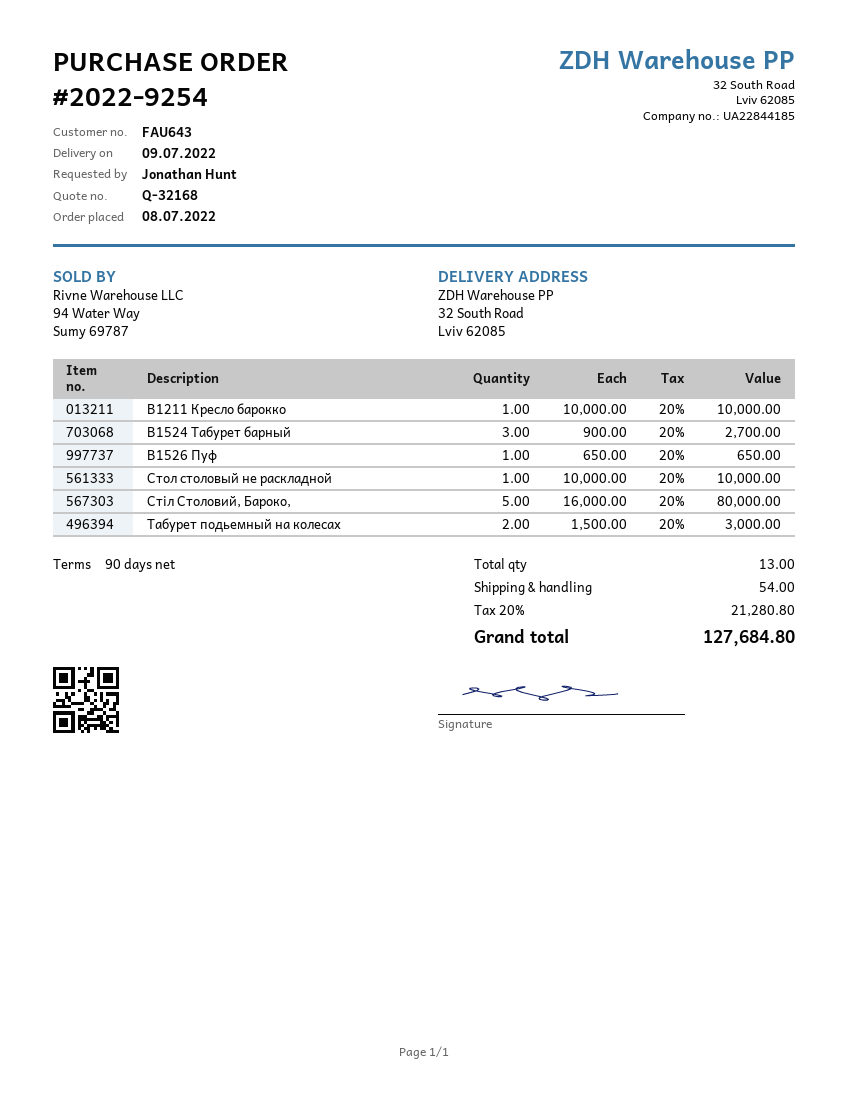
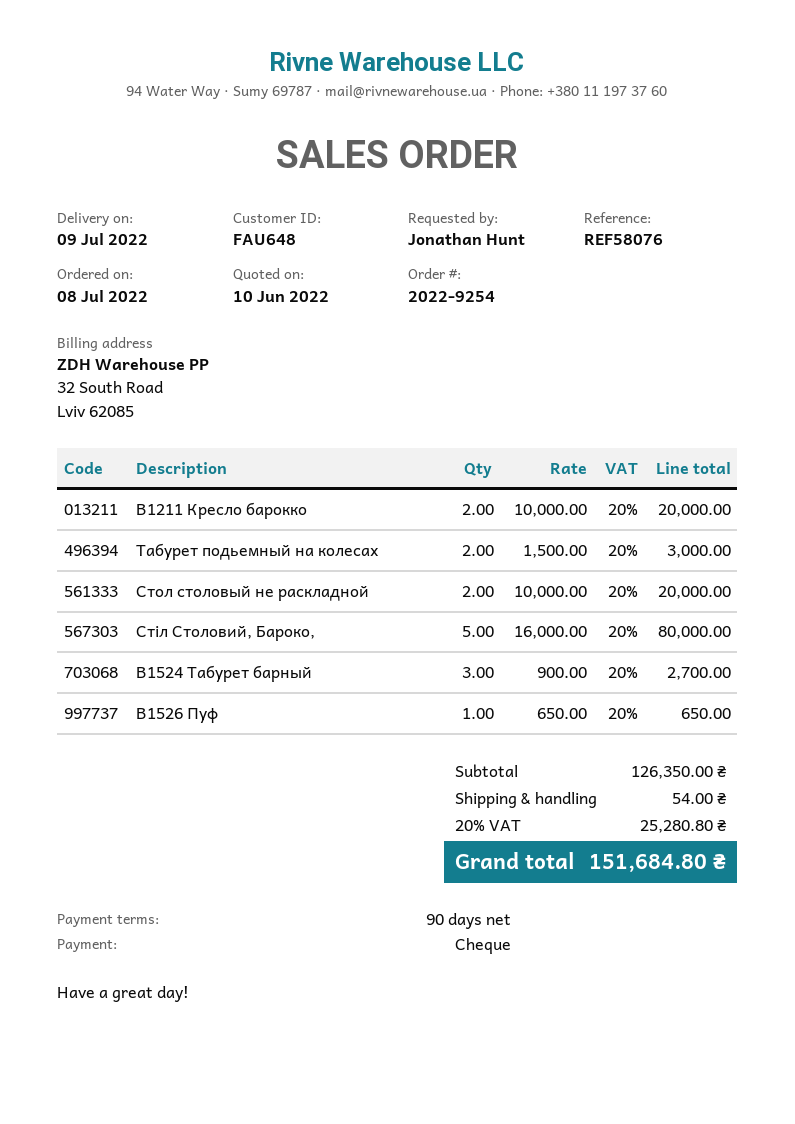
customer number: FAU643 -> FAU648
В1211 Кресло барокко: 1 x 10000.00 = 10000.00 -> 2 x 10000.00 = 20000.00
Стол столовый не раскладной: 1 x 10000.00 = 10000.00 -> 2 x 10000.00 = 20000.00
tax: 20% = 21280.80 -> 20% = 25280.80
total: 127684.80 -> 151684.80

